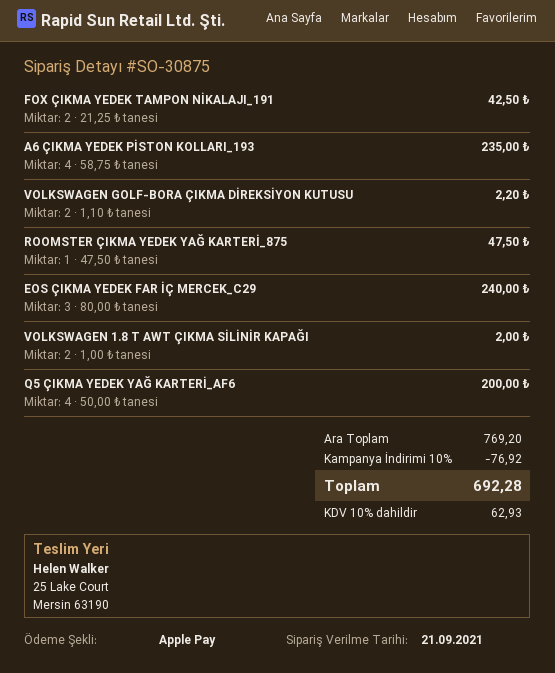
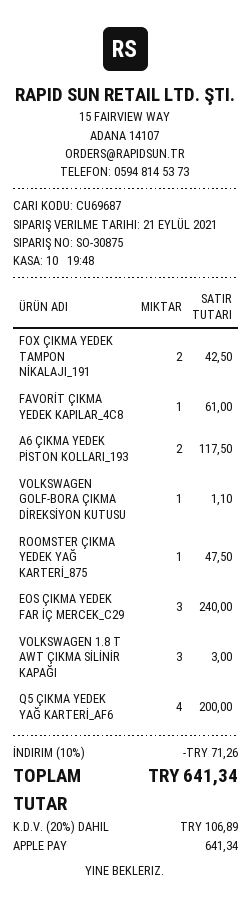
A6 ÇIKMA YEDEK PİSTON KOLLARI_193: 4 for 235.00 -> 2 for 117.50
VOLKSWAGEN GOLF-BORA ÇIKMA DİREKSİYON KUTUSU: 2 for 2.20 -> 1 for 1.10
VOLKSWAGEN 1.8 T AWT ÇIKMA SİLİNİR KAPAĞI: 2 for 2.00 -> 3 for 3.00
FAVORİT ÇIKMA YEDEK KAPILAR_4C8: none -> 1 for 61.00
discount: 10% = 76.92 -> 10% = 71.26
tax: 10% = 62.93 -> 20% = 106.89
total: 692.28 -> 641.34

